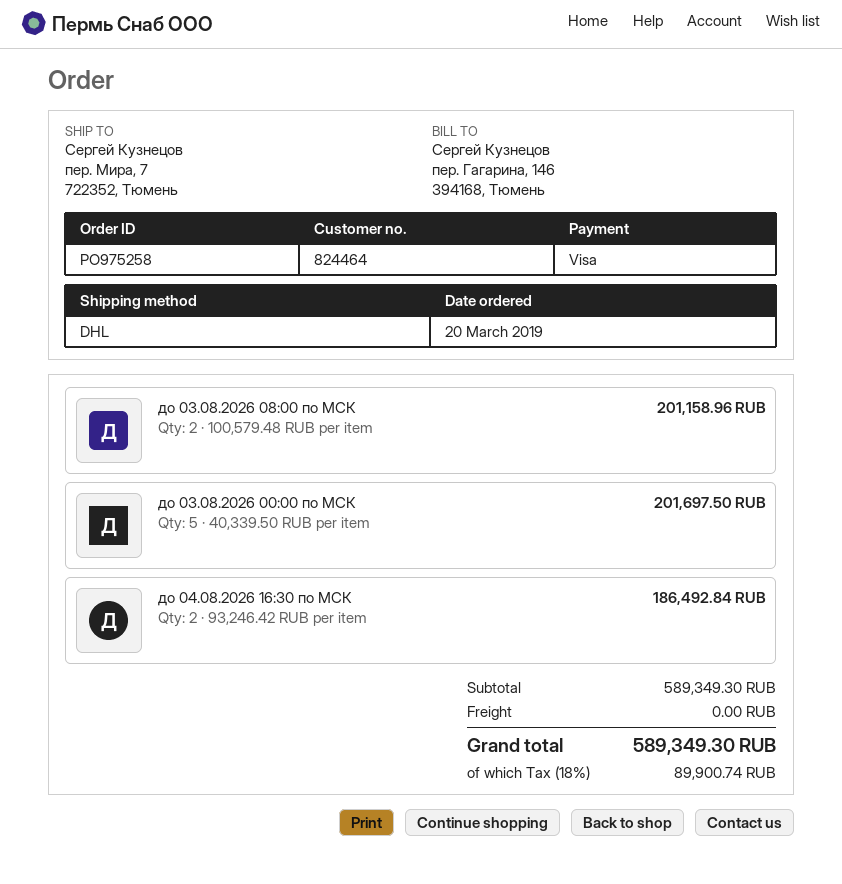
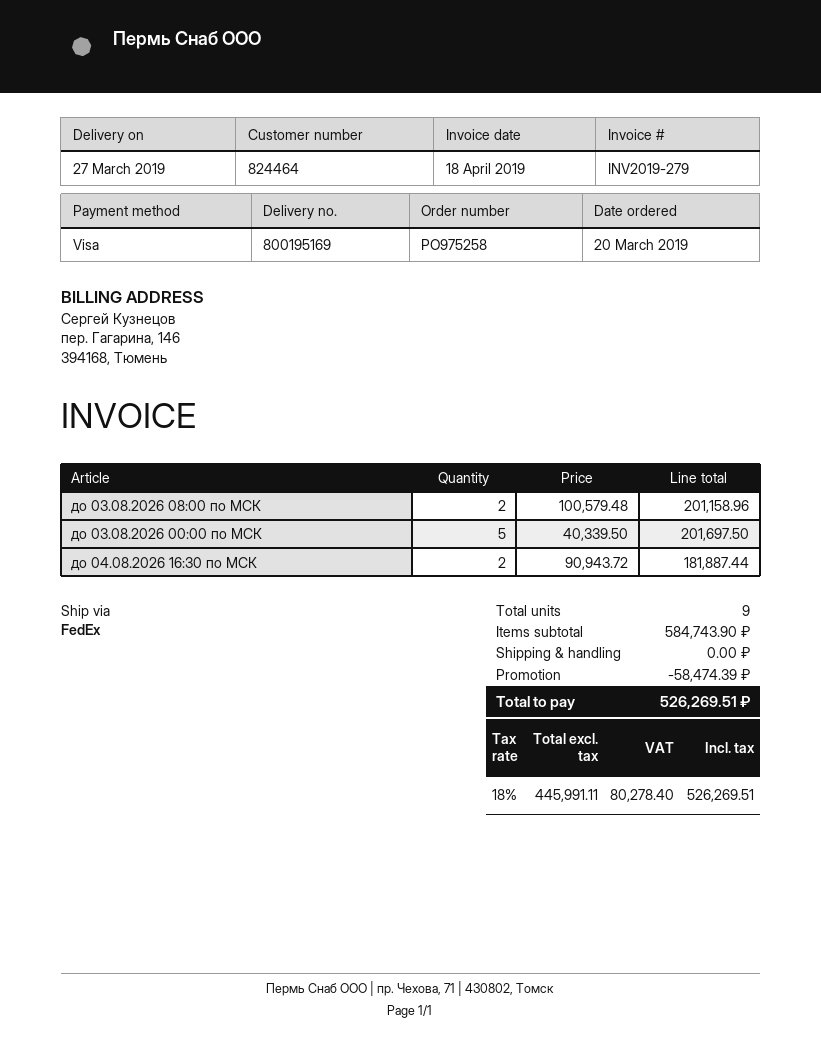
shipping method: DHL -> FedEx
до 04.08.2026 16:30 по МСК: 2 x 93246.42 = 186492.84 -> 2 x 90943.72 = 181887.44
subtotal: 589349.30 -> 584743.90
discount: none -> 58474.39
tax: 18% = 89900.74 -> 18% = 80278.40
total: 589349.30 -> 526269.51

